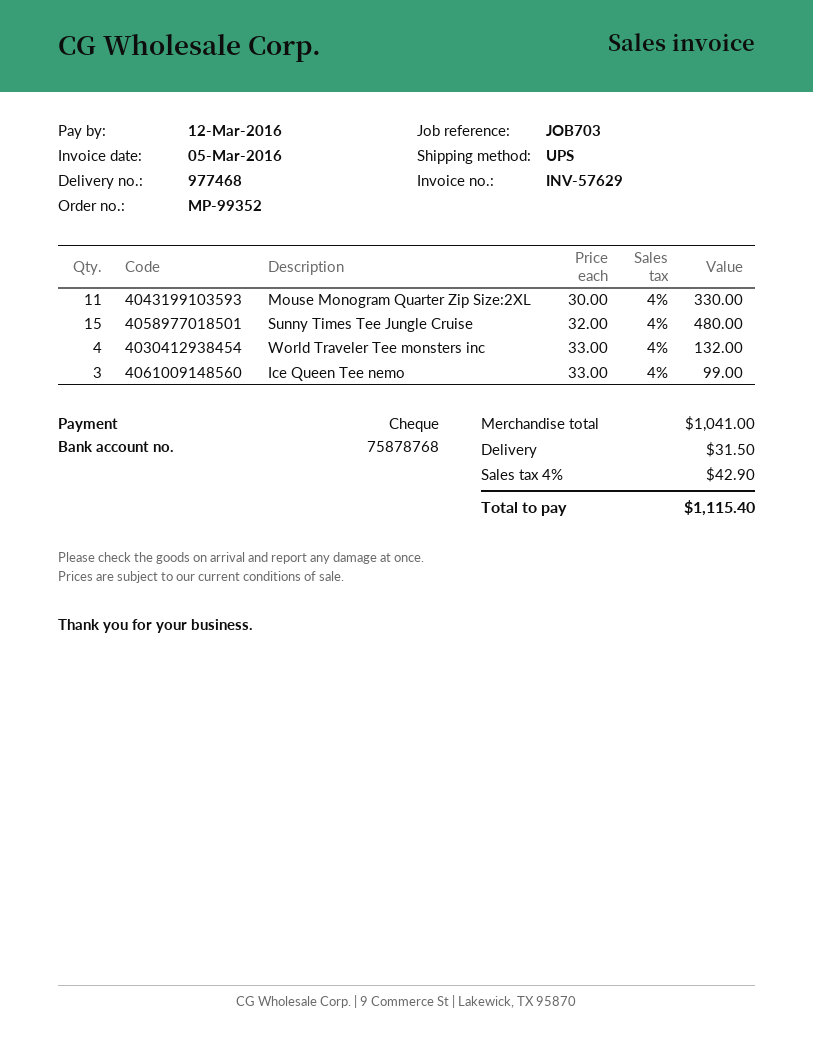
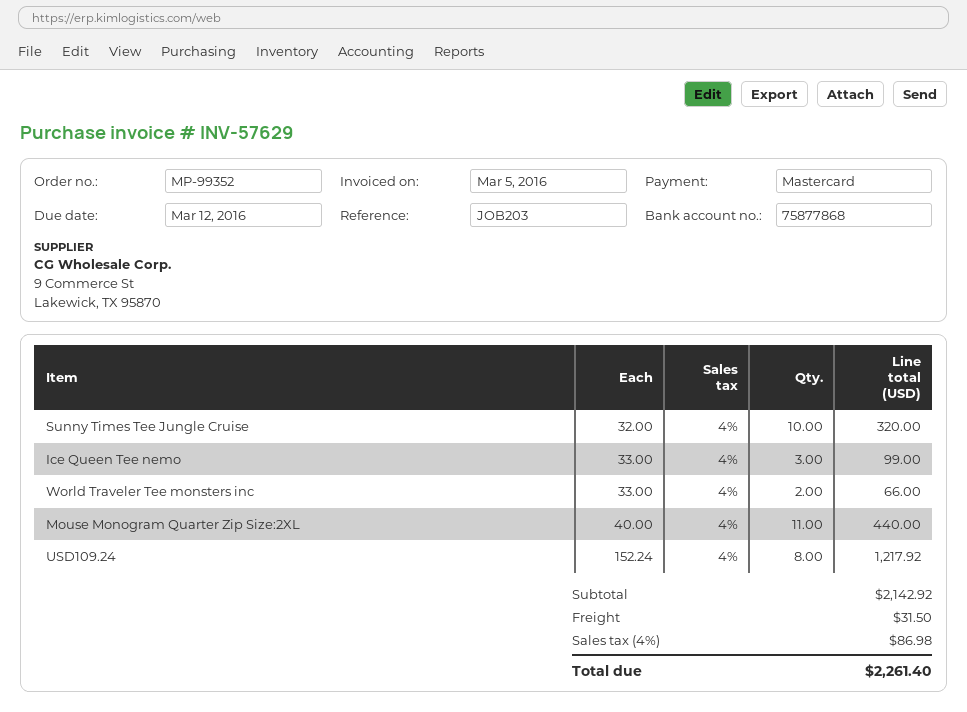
reference: JOB703 -> JOB203
payment method: cheque -> Mastercard
bank account: 75878768 -> 75877868
Mouse Monogram Quarter Zip Size:2XL: 11 x 30.00 = 330.00 -> 11 x 40.00 = 440.00
Sunny Times Tee Jungle Cruise: 15 x 32.00 = 480.00 -> 10 x 32.00 = 320.00
World Traveler Tee monsters inc: 4 x 33.00 = 132.00 -> 2 x 33.00 = 66.00
USD109.24: none -> 8 x 152.24 = 1217.92
subtotal: 1041.00 -> 2142.92
tax: 4% = 42.90 -> 4% = 86.98
total: 1115.40 -> 2261.40

